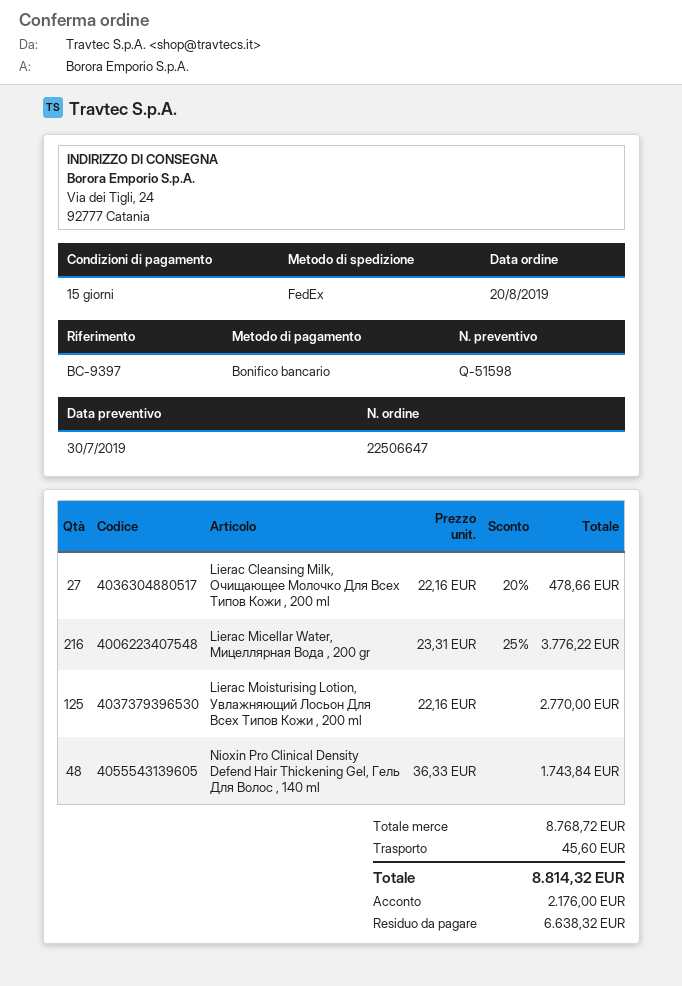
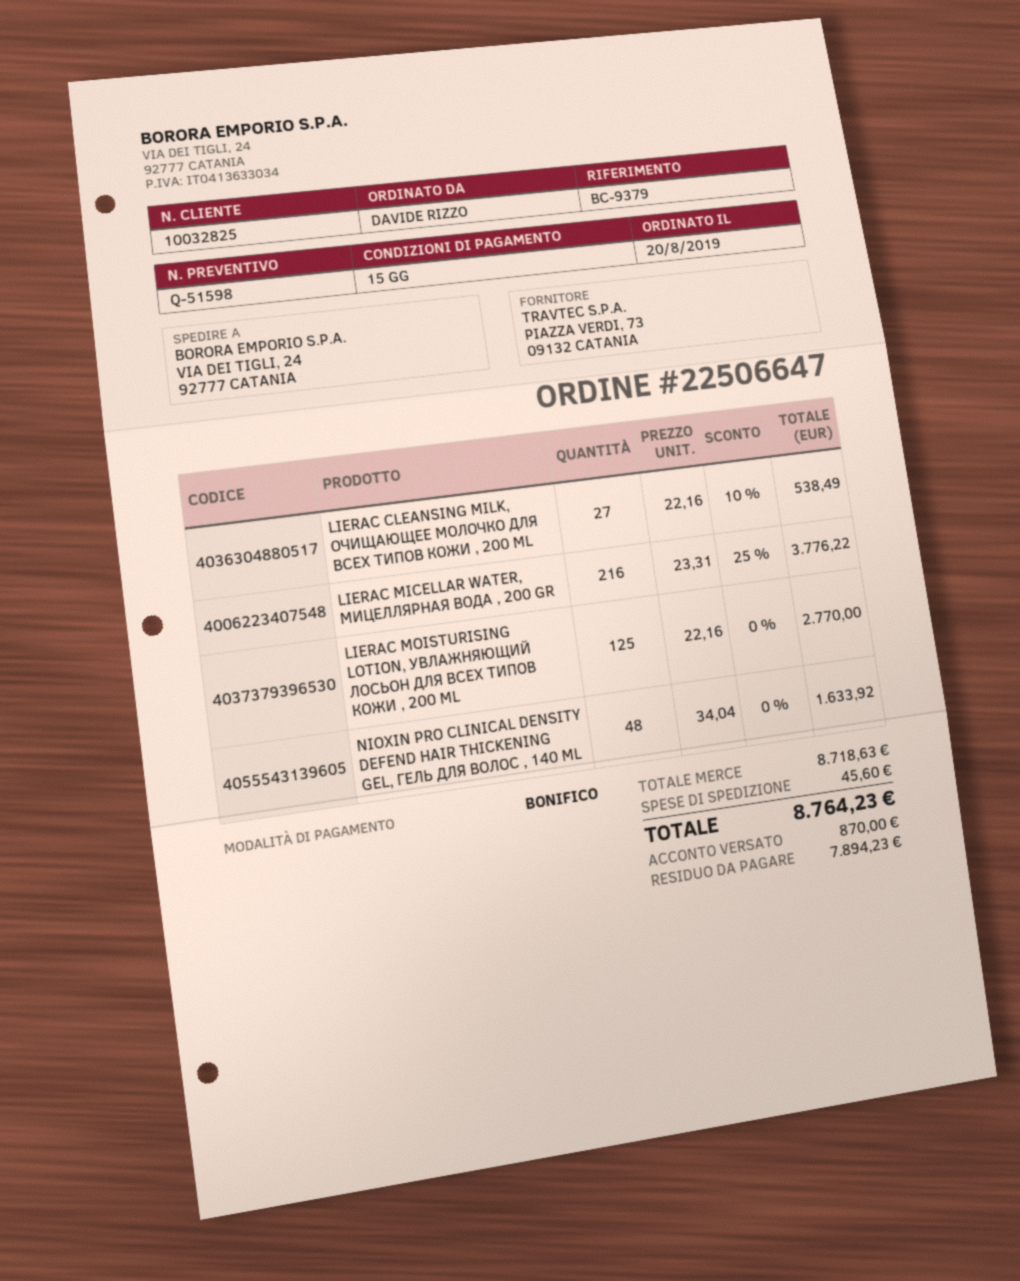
reference: BC-9397 -> BC-9379
Lierac Cleansing Milk, Очищающее Молочко Для Всех Типов Кожи , 200 ml: 27 x 22.16 - 20% = 478.66 -> 27 x 22.16 - 10% = 538.49
Nioxin Pro Clinical Density Defend Hair Thickening Gel, Гель Для Волос , 140 ml: 48 x 36.33 = 1743.84 -> 48 x 34.04 = 1633.92
subtotal: 8768.72 -> 8718.63
total: 8814.32 -> 8764.23
deposit: 2176.00 -> 870.00
balance: 6638.32 -> 7894.23

